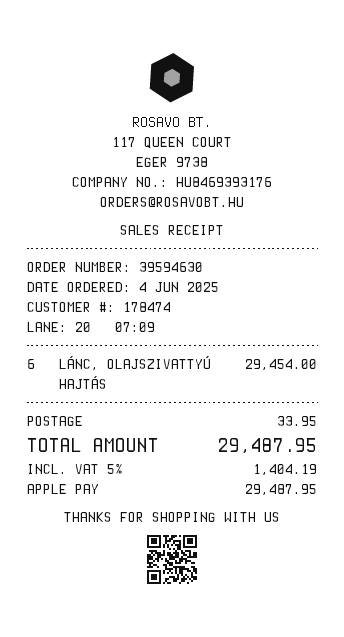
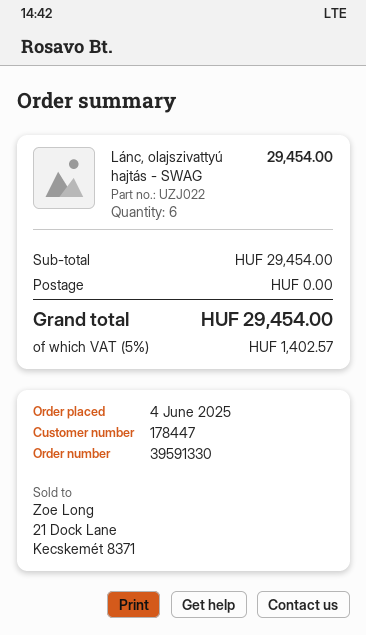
order number: 39594630 -> 39591330
customer number: 178474 -> 178447
shipping: 33.95 -> 0.00
tax: 5% = 1404.19 -> 5% = 1402.57
total: 29487.95 -> 29454.00

